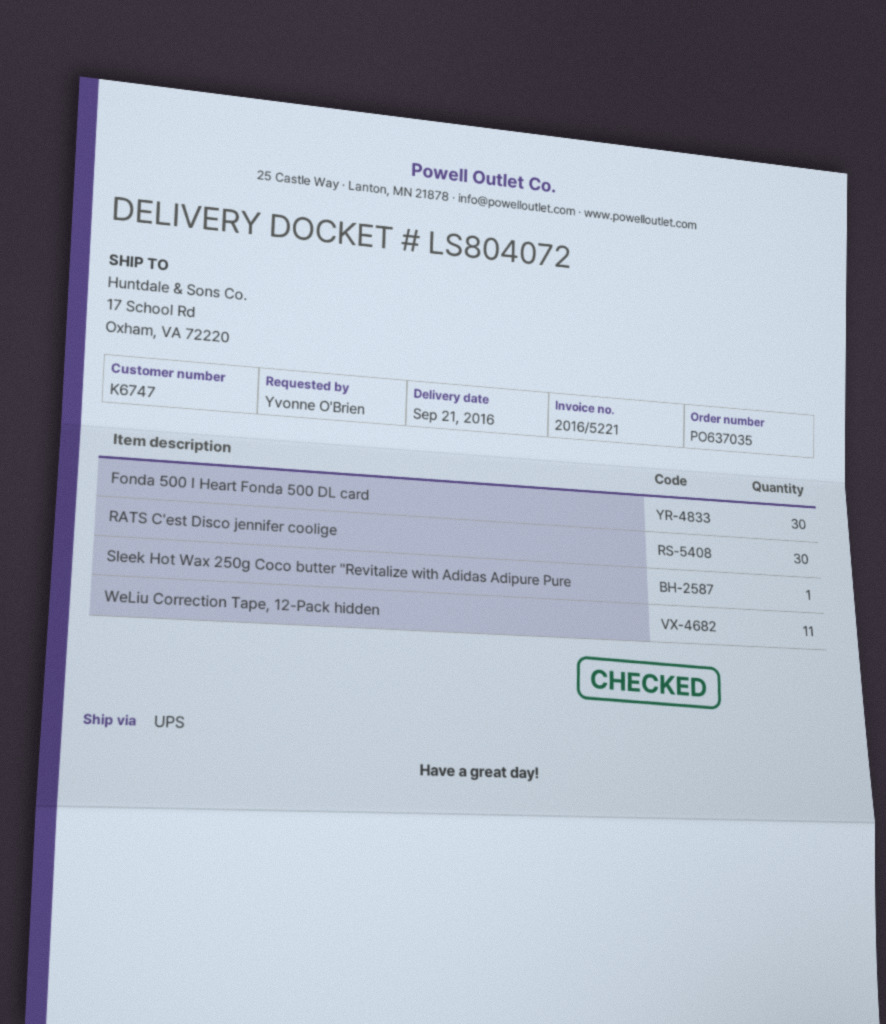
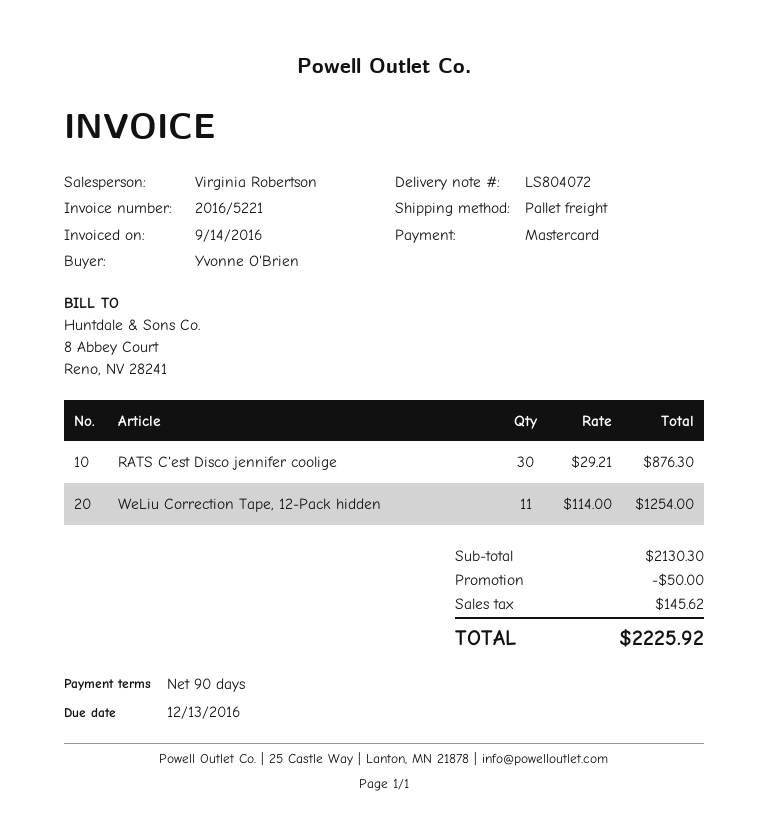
shipping method: UPS -> pallet freight
Fonda 500 I Heart Fonda 500 DL card: 30 -> none
Sleek Hot Wax 250g Coco butter "Revitalize with Adidas Adipure Pure: 1 -> none

